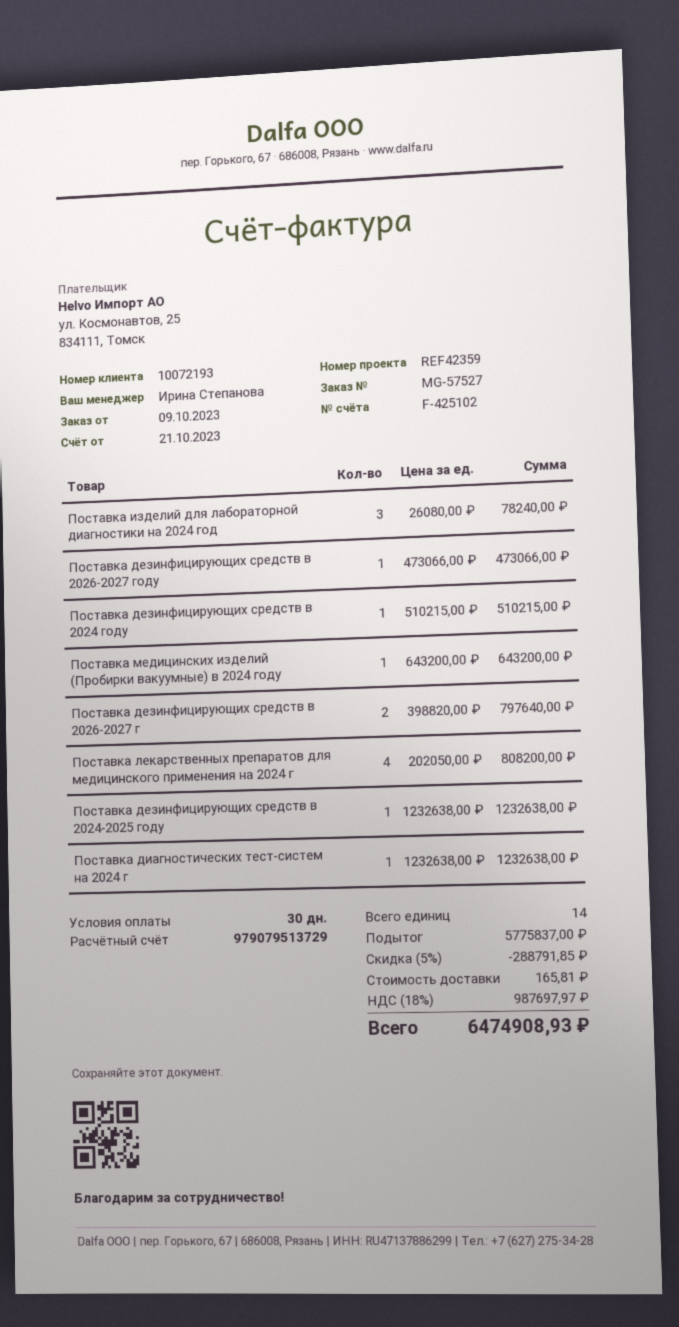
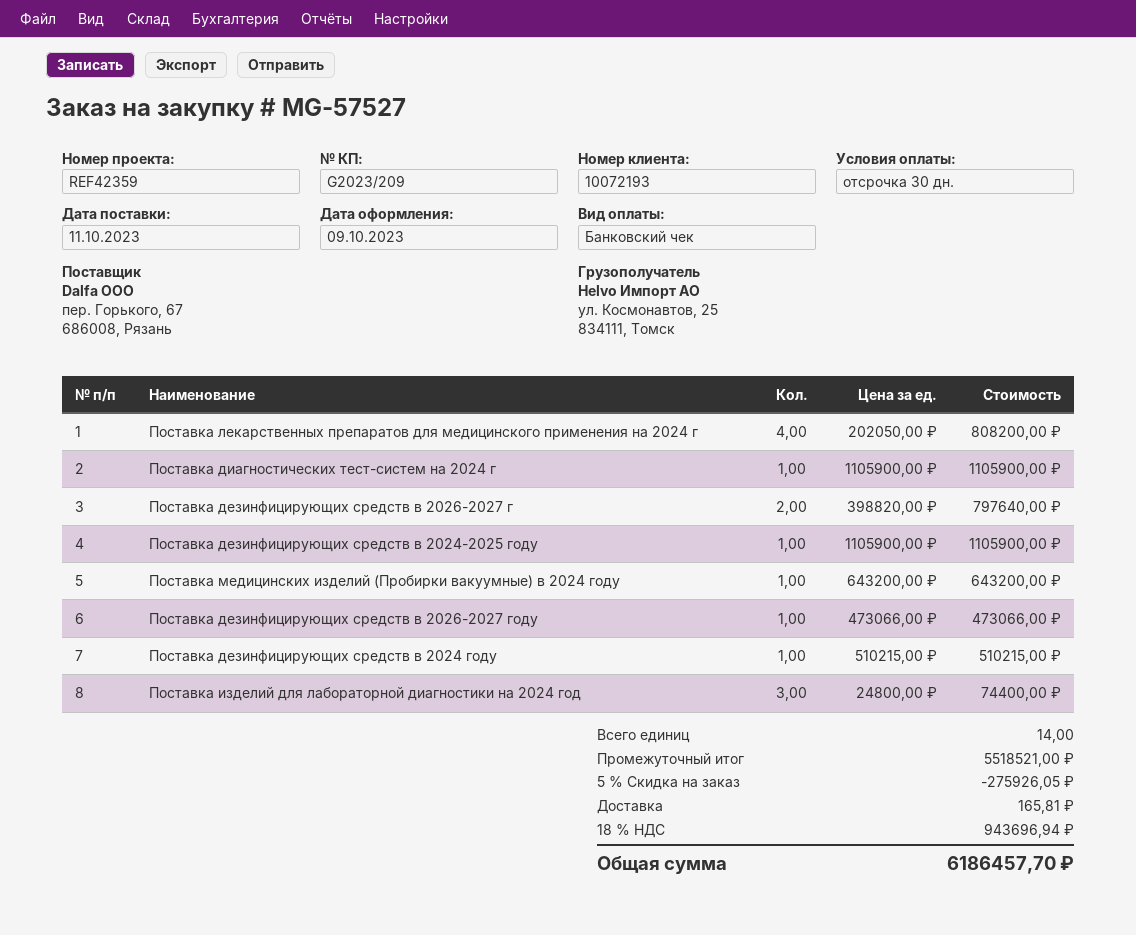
Поставка изделий для лабораторной диагностики на 2024 год: 3 x 26080.00 = 78240.00 -> 3 x 24800.00 = 74400.00
Поставка дезинфицирующих средств в 2024-2025 году: 1 x 1232638.00 = 1232638.00 -> 1 x 1105900.00 = 1105900.00
Поставка диагностических тест-систем на 2024 г: 1 x 1232638.00 = 1232638.00 -> 1 x 1105900.00 = 1105900.00
subtotal: 5775837.00 -> 5518521.00
discount: 5% = 288791.85 -> 5% = 275926.05
tax: 18% = 987697.97 -> 18% = 943696.94
total: 6474908.93 -> 6186457.70

